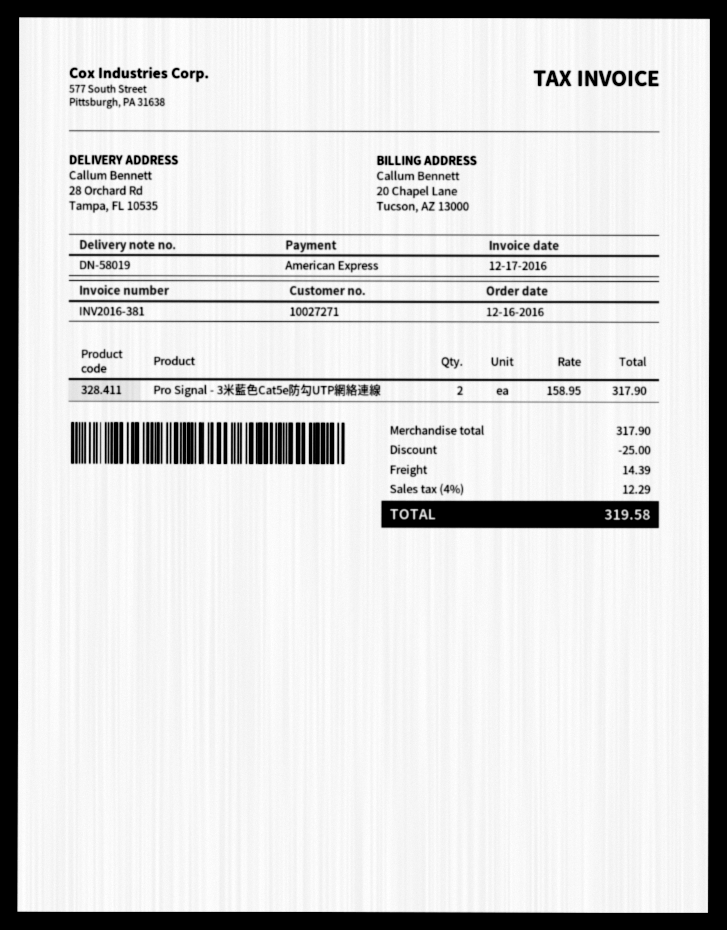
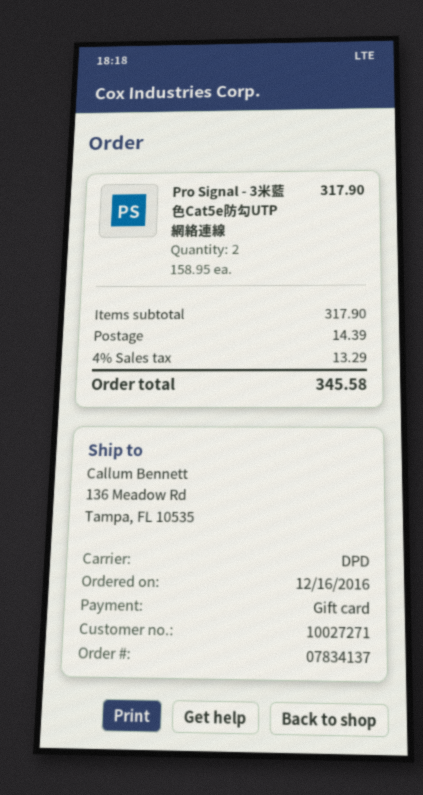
payment method: American Express -> gift card
ship to: 28 Orchard Rd, Tampa, FL 10535 -> 136 Meadow Rd, Tampa, FL 10535
discount: 25.00 -> none
tax: 4% = 12.29 -> 4% = 13.29
total: 319.58 -> 345.58

